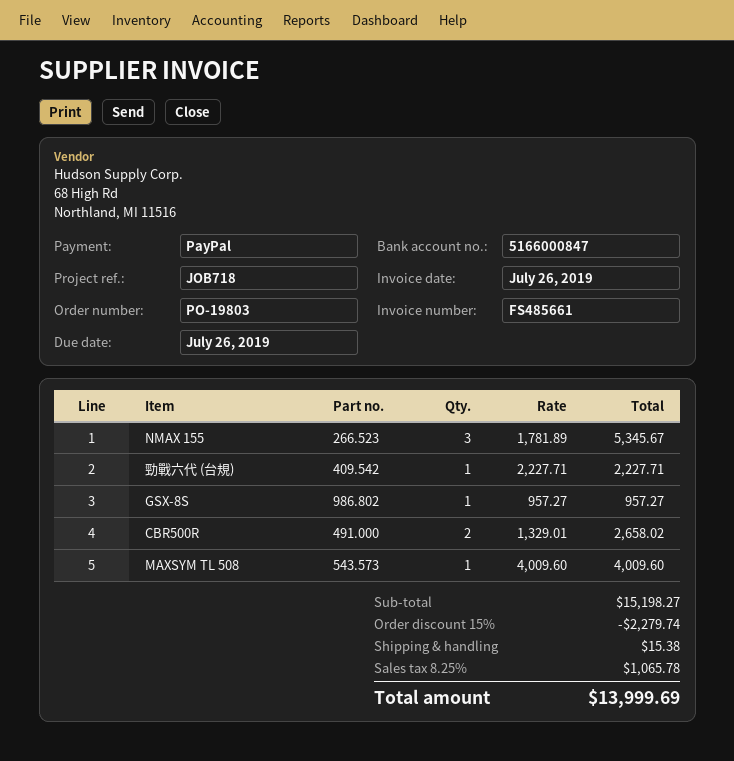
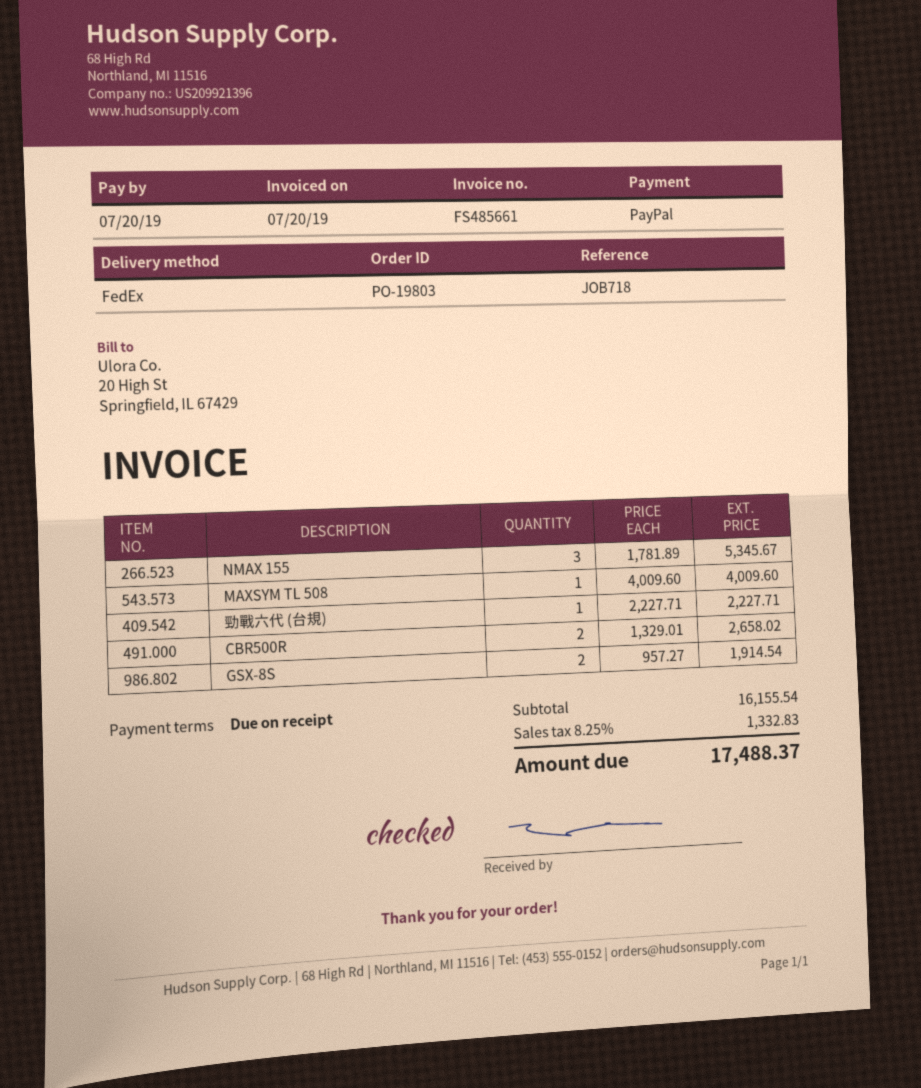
invoice date: 2019-07-26 -> 2019-07-20
due date: 2019-07-26 -> 2019-07-20
GSX-8S: 1 x 957.27 = 957.27 -> 2 x 957.27 = 1914.54
subtotal: 15198.27 -> 16155.54
discount: 15% = 2279.74 -> none
shipping: 15.38 -> none
tax: 8.25% = 1065.78 -> 8.25% = 1332.83
total: 13999.69 -> 17488.37

